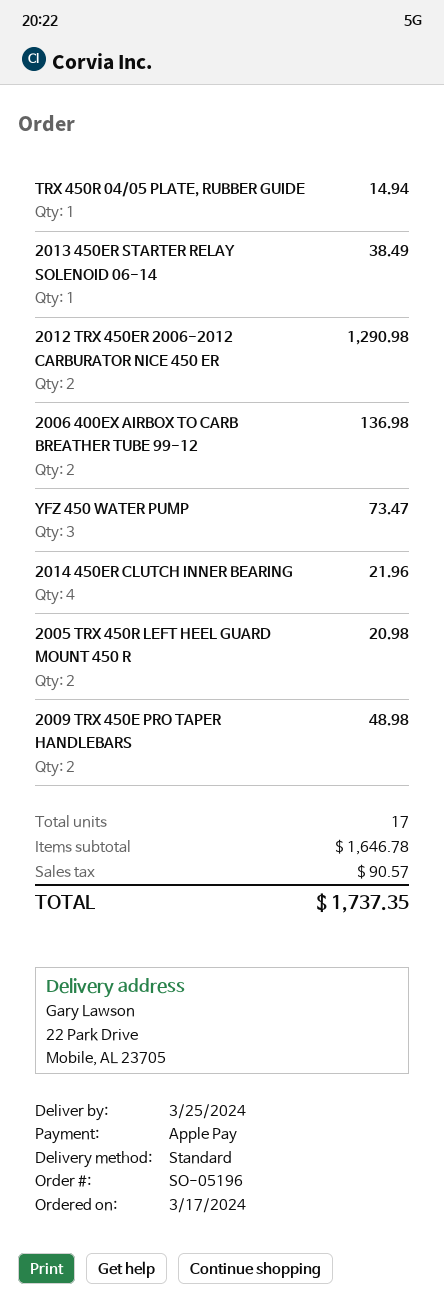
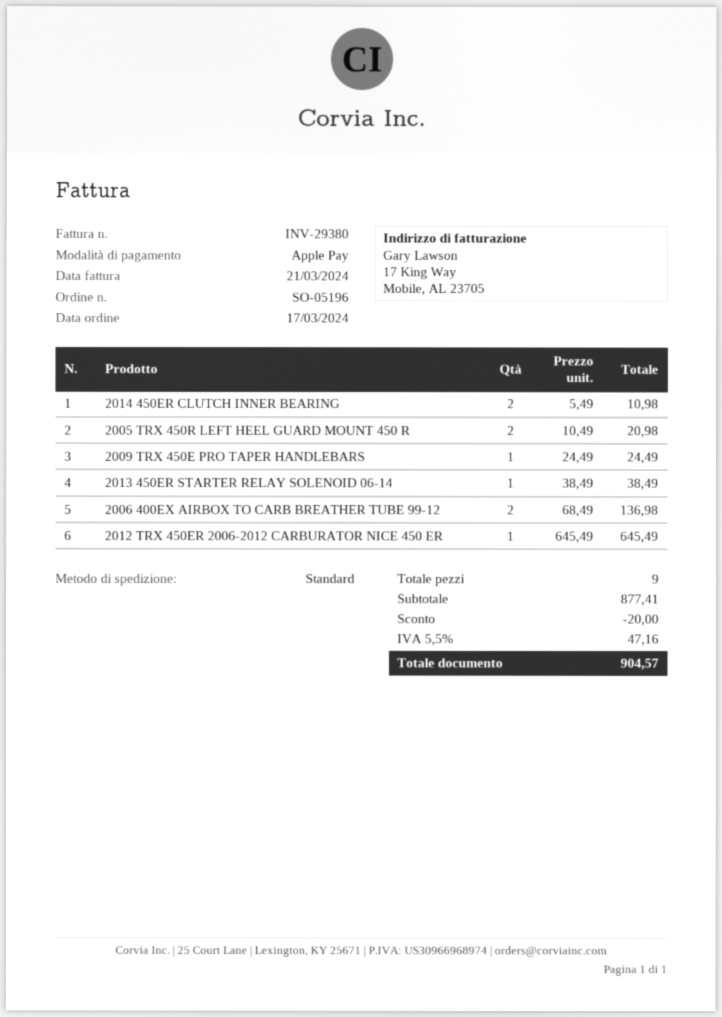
TRX 450R 04/05 PLATE, RUBBER GUIDE: 1 for 14.94 -> none
2012 TRX 450ER 2006-2012 CARBURATOR NICE 450 ER: 2 for 1290.98 -> 1 for 645.49
YFZ 450 WATER PUMP: 3 for 73.47 -> none
2014 450ER CLUTCH INNER BEARING: 4 for 21.96 -> 2 for 10.98
2009 TRX 450E PRO TAPER HANDLEBARS: 2 for 48.98 -> 1 for 24.49
total quantity: 17 -> 9
subtotal: 1646.78 -> 877.41
discount: none -> 20.00
tax: 90.57 -> 47.16
total: 1737.35 -> 904.57

